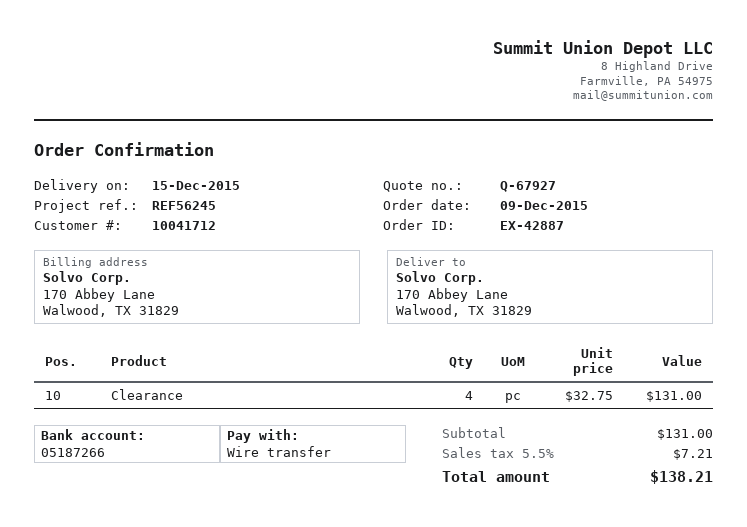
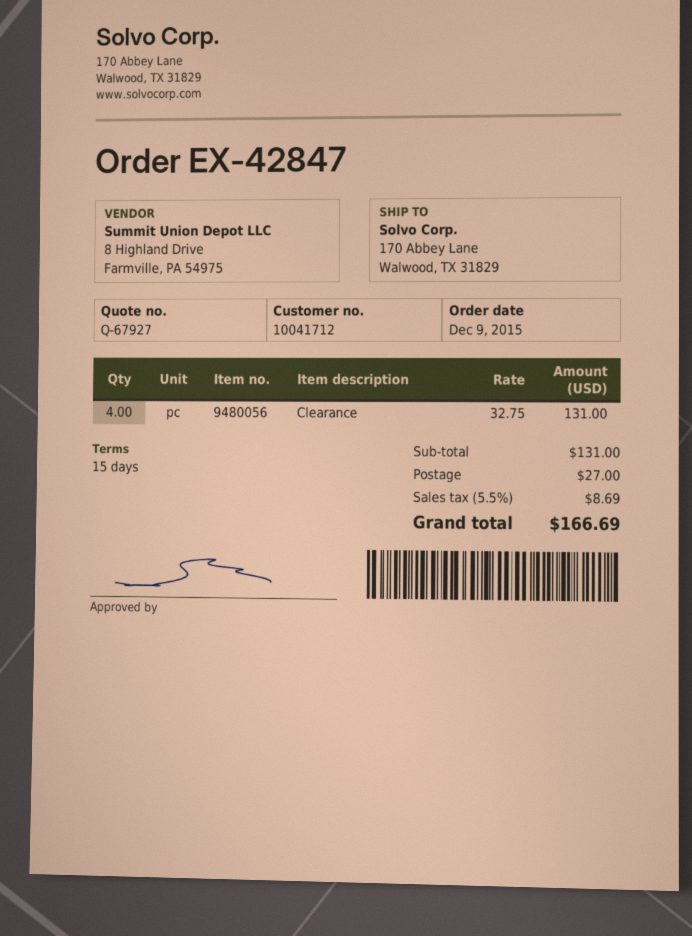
order number: EX-42887 -> EX-42847
shipping: none -> 27.00
tax: 5.5% = 7.21 -> 5.5% = 8.69
total: 138.21 -> 166.69

